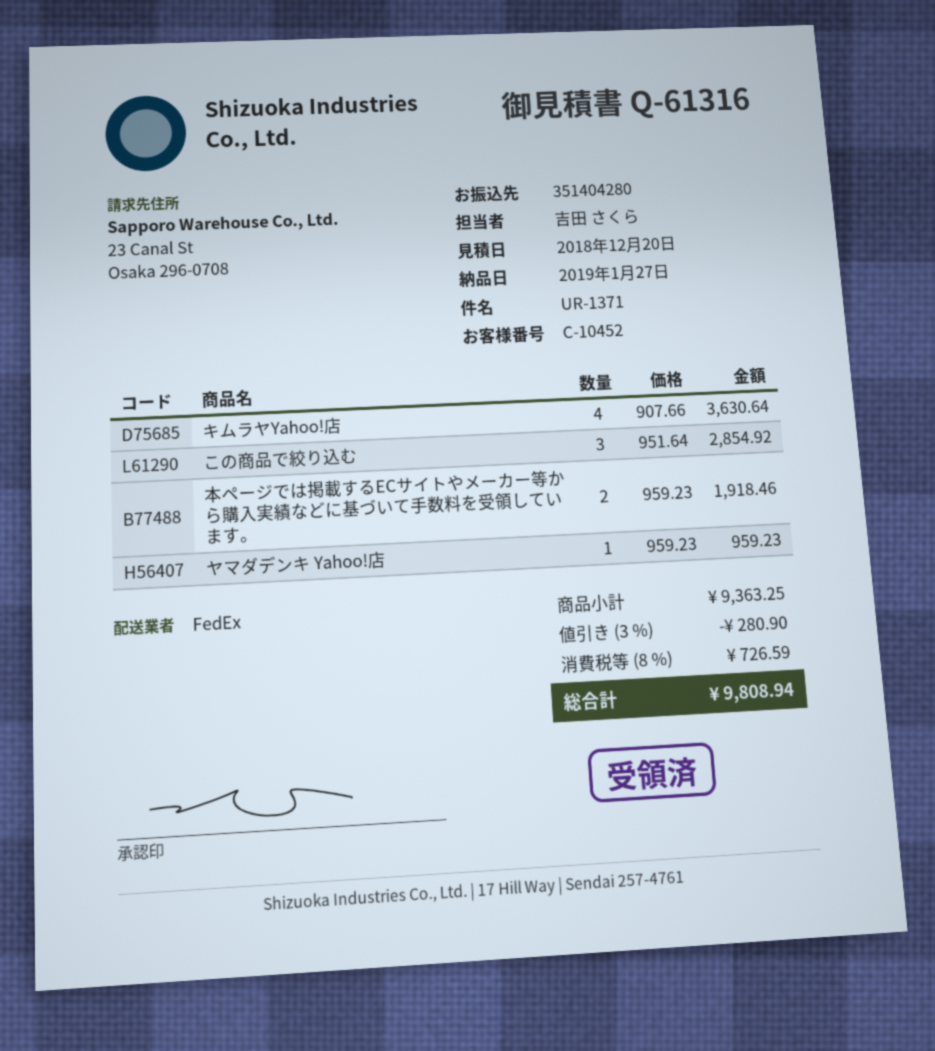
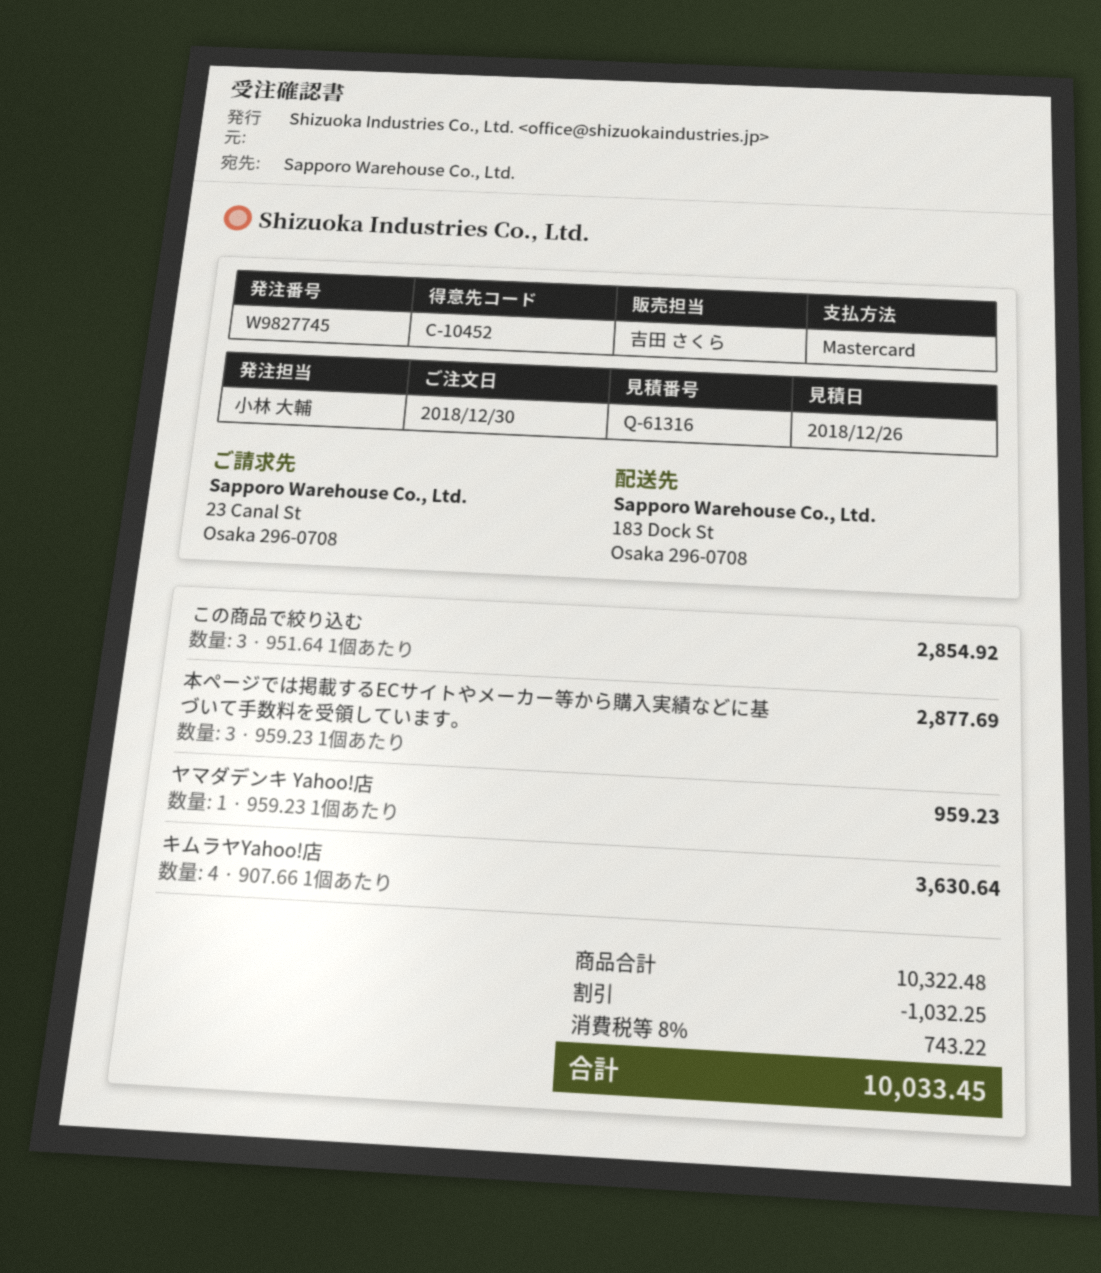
quote date: 2018-12-20 -> 2018-12-26
本ページでは掲載するECサイトやメーカー等から購入実績などに基づいて手数料を受領しています。: 2 x 959.23 = 1918.46 -> 3 x 959.23 = 2877.69
subtotal: 9363.25 -> 10322.48
discount: 280.90 -> 1032.25
tax: 8% = 726.59 -> 8% = 743.22
total: 9808.94 -> 10033.45

